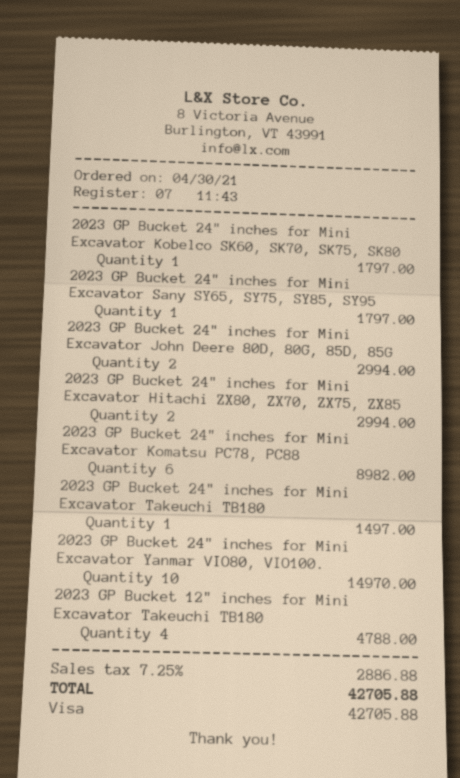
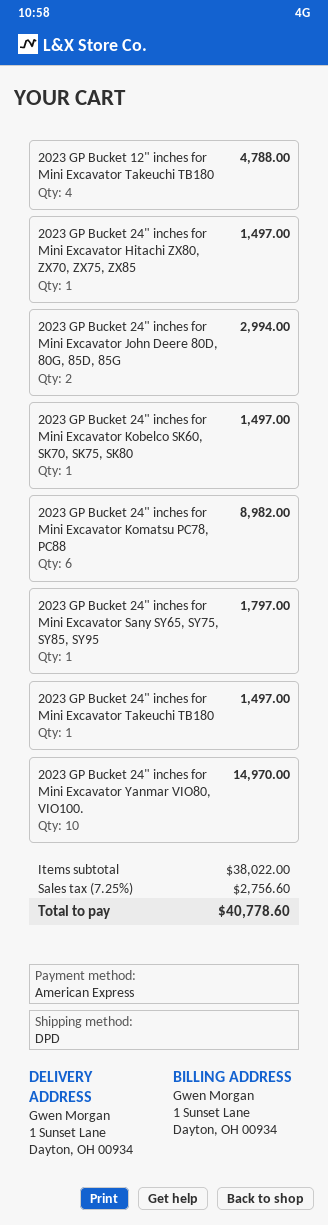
payment method: Visa -> American Express
2023 GP Bucket 24" inches for Mini Excavator Kobelco SK60, SK70, SK75, SK80: 1 for 1797.00 -> 1 for 1497.00
2023 GP Bucket 24" inches for Mini Excavator Hitachi ZX80, ZX70, ZX75, ZX85: 2 for 2994.00 -> 1 for 1497.00
tax: 7.25% = 2886.88 -> 7.25% = 2756.60
total: 42705.88 -> 40778.60

